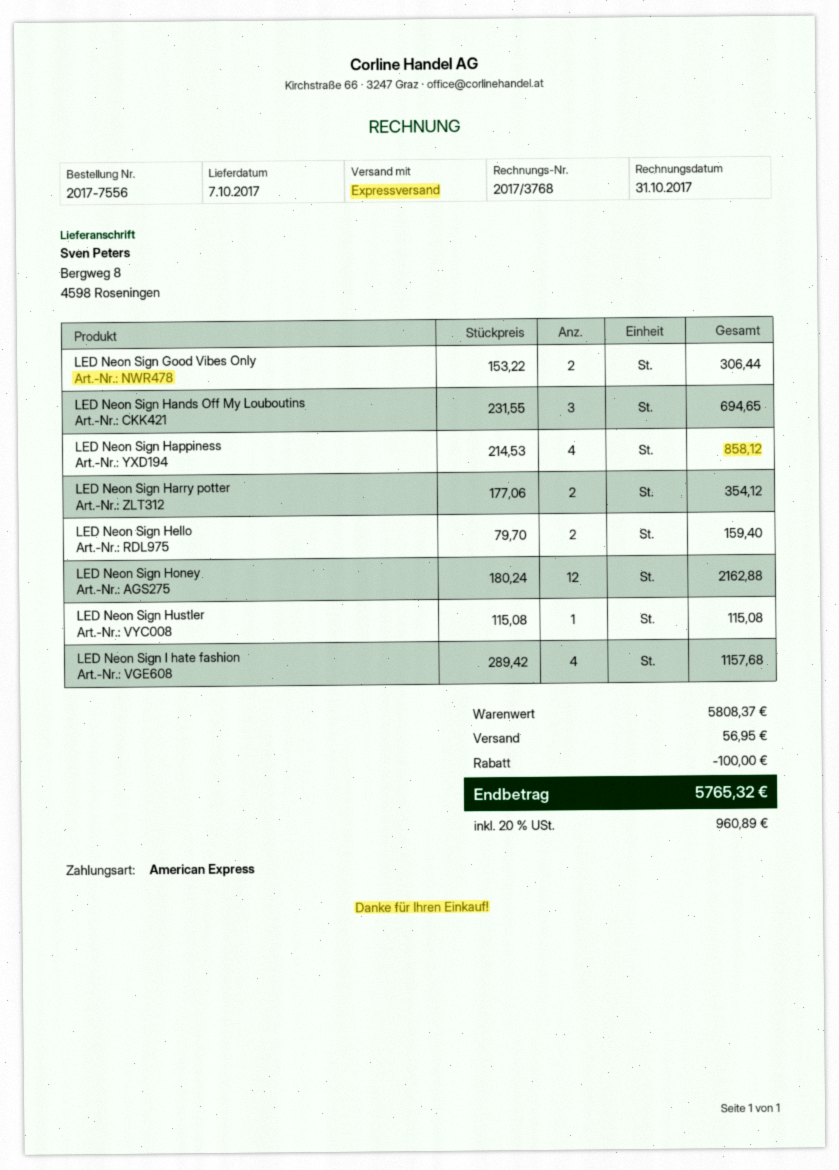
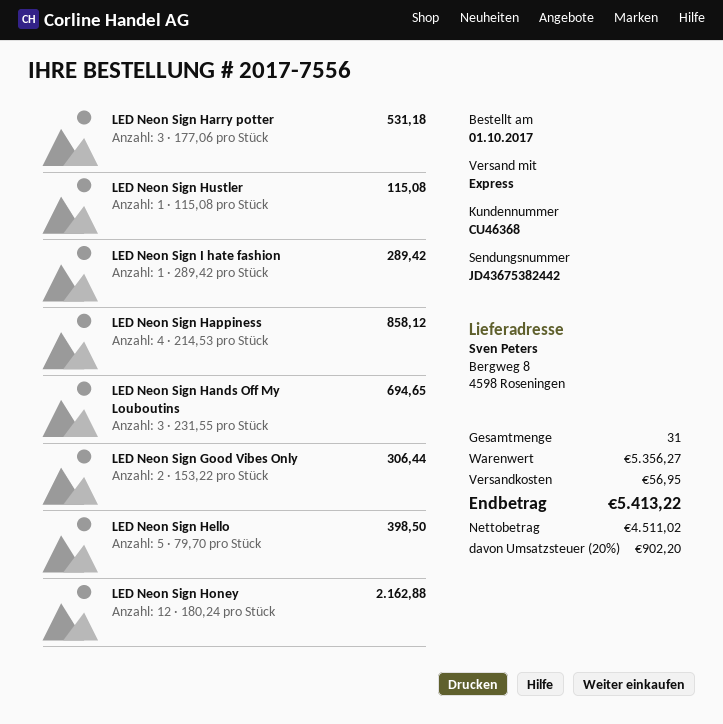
LED Neon Sign Harry potter: 2 x 177.06 = 354.12 -> 3 x 177.06 = 531.18
LED Neon Sign Hello: 2 x 79.70 = 159.40 -> 5 x 79.70 = 398.50
LED Neon Sign I hate fashion: 4 x 289.42 = 1157.68 -> 1 x 289.42 = 289.42
subtotal: 5808.37 -> 5356.27
discount: 100.00 -> none
tax: 20% = 960.89 -> 20% = 902.20
total: 5765.32 -> 5413.22

